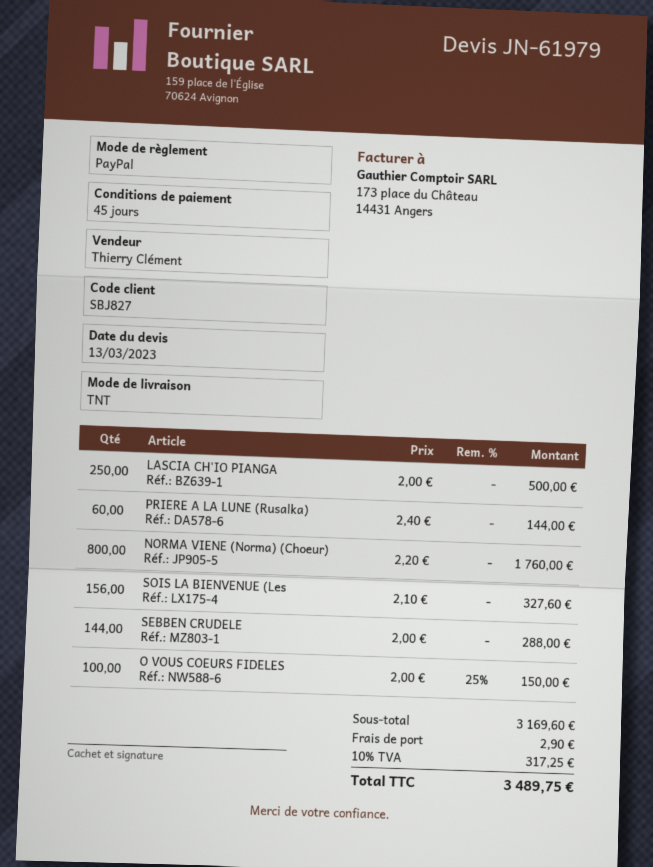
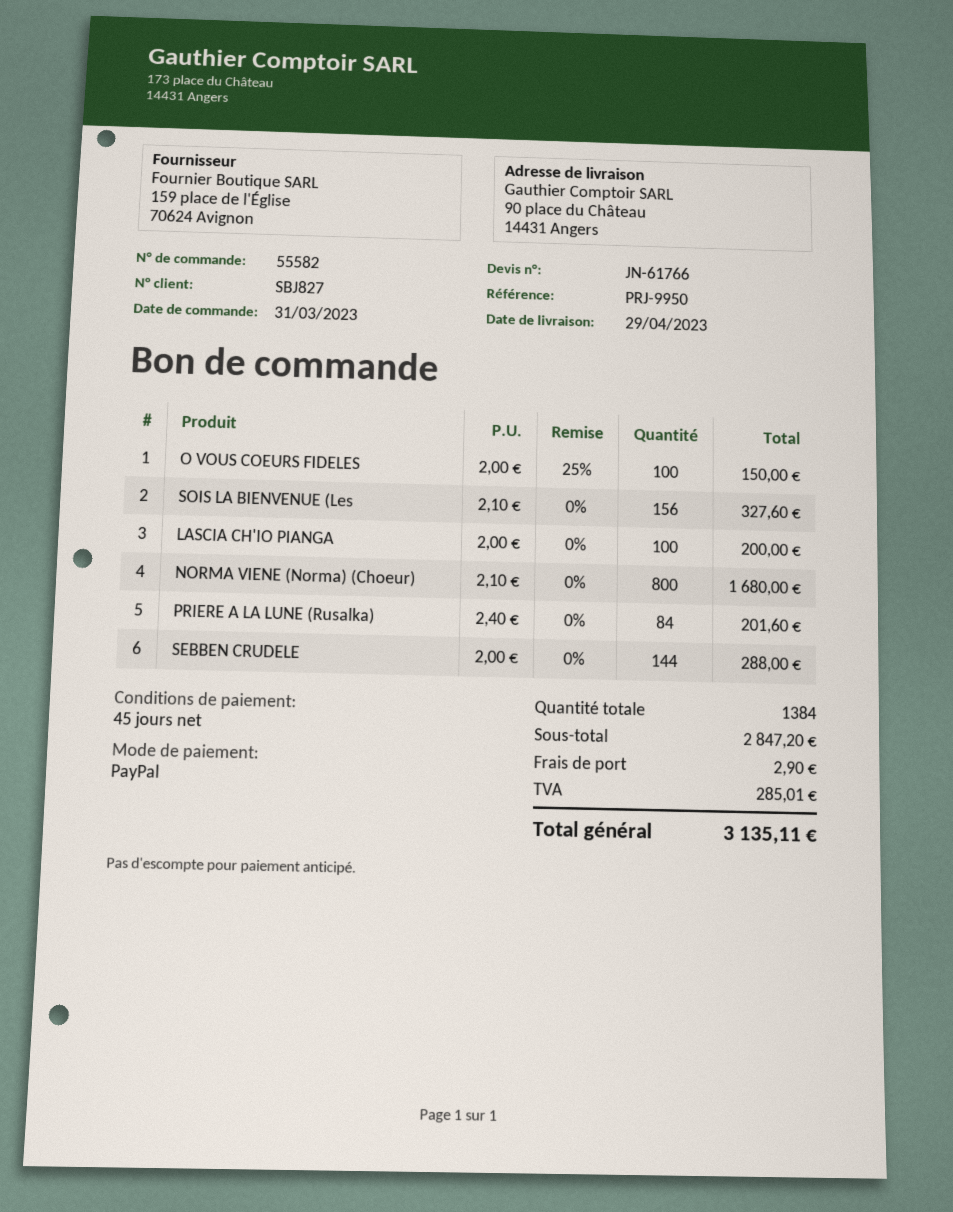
quote number: JN-61979 -> JN-61766
LASCIA CH'IO PIANGA: 250 x 2.00 = 500.00 -> 100 x 2.00 = 200.00
PRIERE A LA LUNE (Rusalka): 60 x 2.40 = 144.00 -> 84 x 2.40 = 201.60
NORMA VIENE (Norma) (Choeur): 800 x 2.20 = 1760.00 -> 800 x 2.10 = 1680.00
subtotal: 3169.60 -> 2847.20
tax: 317.25 -> 285.01
total: 3489.75 -> 3135.11

